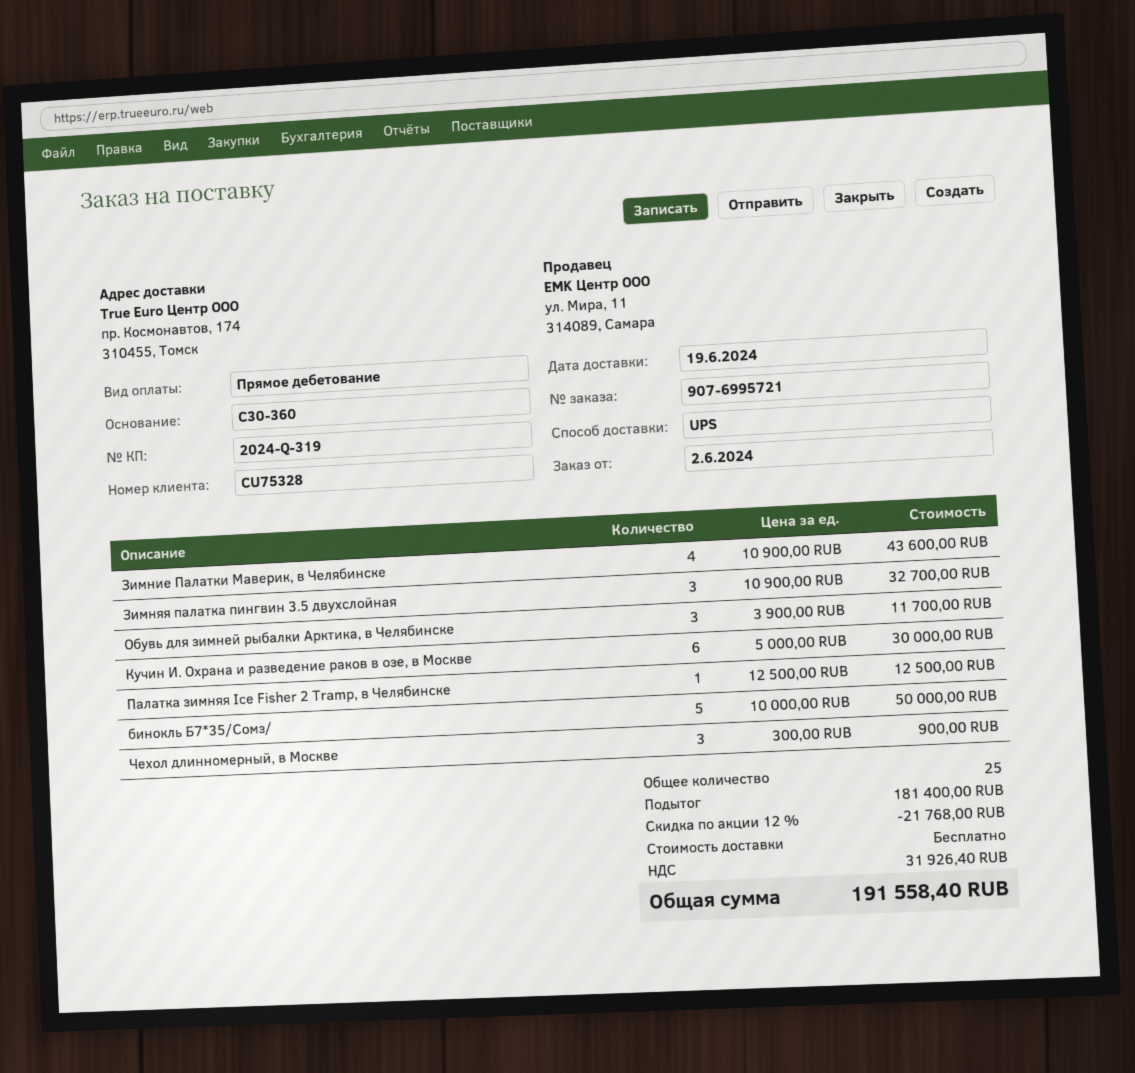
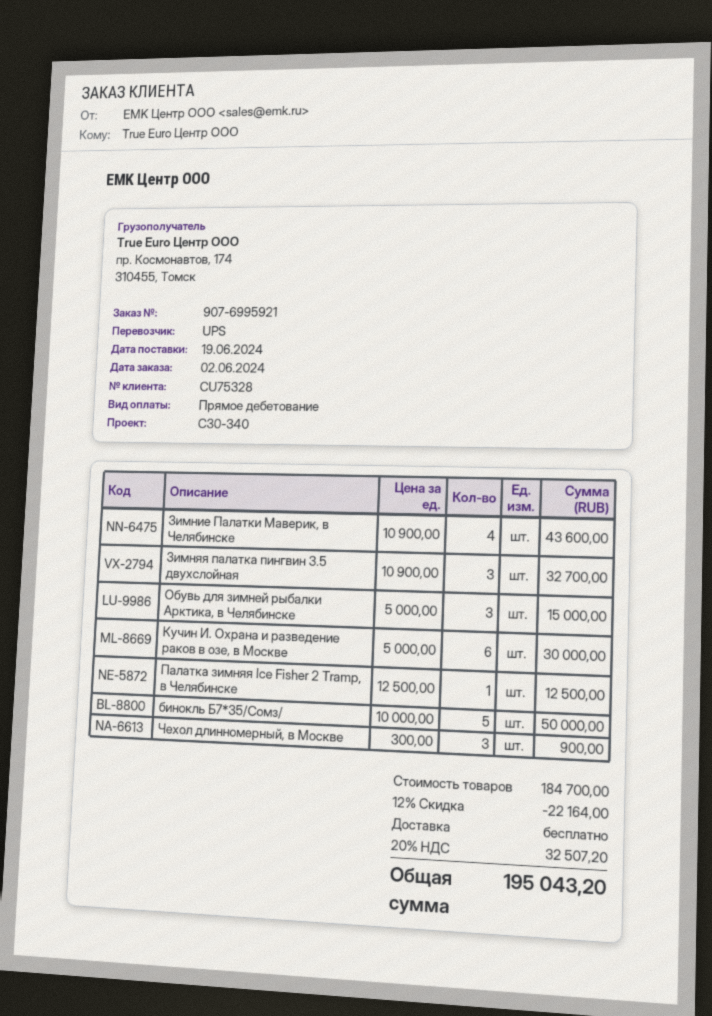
order number: 907-6995721 -> 907-6995921
reference: C30-360 -> C30-340
Обувь для зимней рыбалки Арктика, в Челябинске: 3 x 3900.00 = 11700.00 -> 3 x 5000.00 = 15000.00
subtotal: 181400.00 -> 184700.00
discount: 12% = 21768.00 -> 12% = 22164.00
tax: 31926.40 -> 32507.20
total: 191558.40 -> 195043.20

